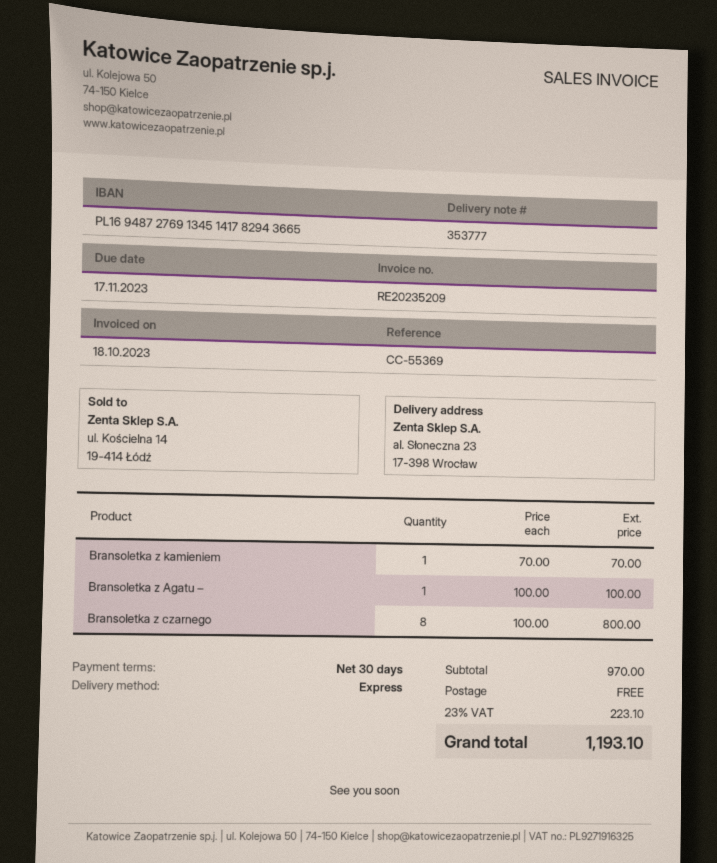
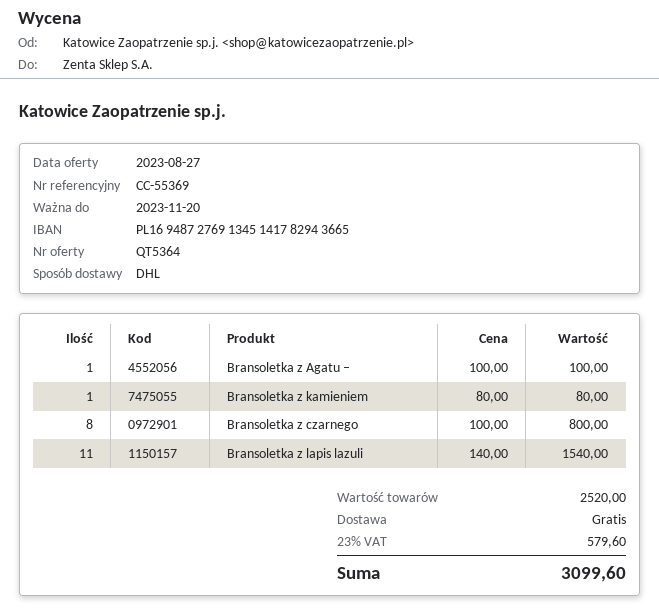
shipping method: express -> DHL
Bransoletka z kamieniem: 1 x 70.00 = 70.00 -> 1 x 80.00 = 80.00
Bransoletka z lapis lazuli: none -> 11 x 140.00 = 1540.00
subtotal: 970.00 -> 2520.00
tax: 23% = 223.10 -> 23% = 579.60
total: 1193.10 -> 3099.60

